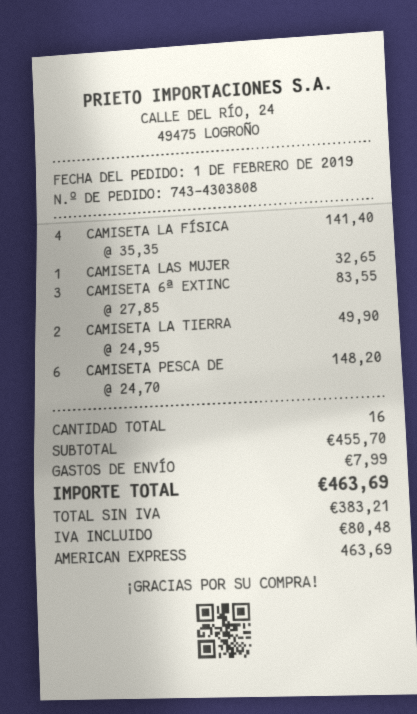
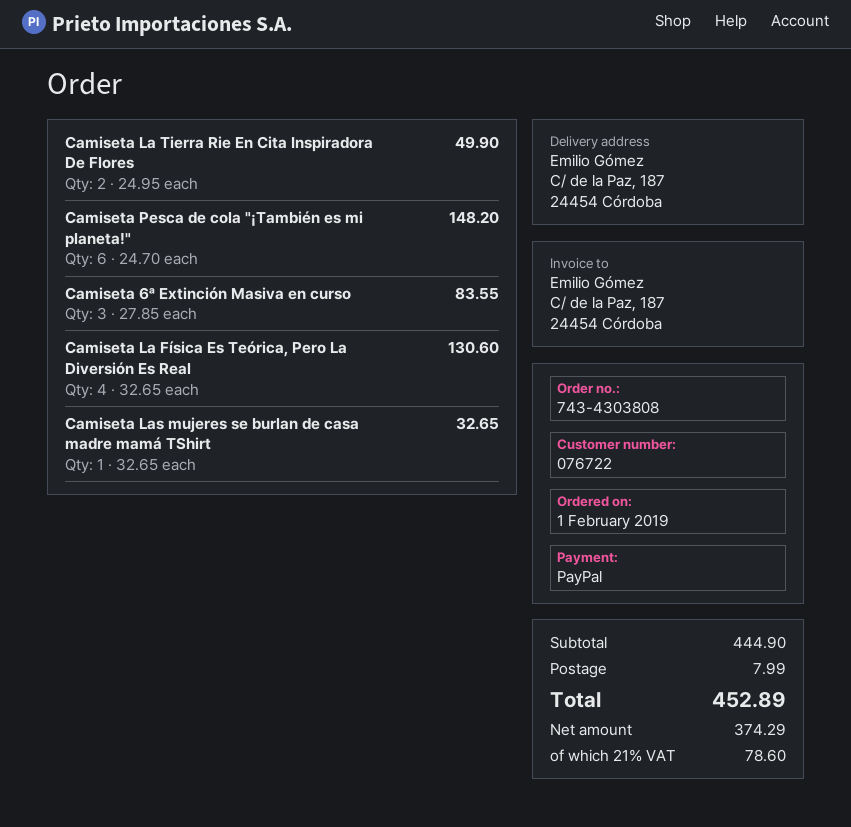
payment method: American Express -> PayPal
CAMISETA LA FÍSICA: 4 x 35.35 = 141.40 -> 4 x 32.65 = 130.60
subtotal: 455.70 -> 444.90
net: 383.21 -> 374.29
tax: 80.48 -> 78.60
total: 463.69 -> 452.89

